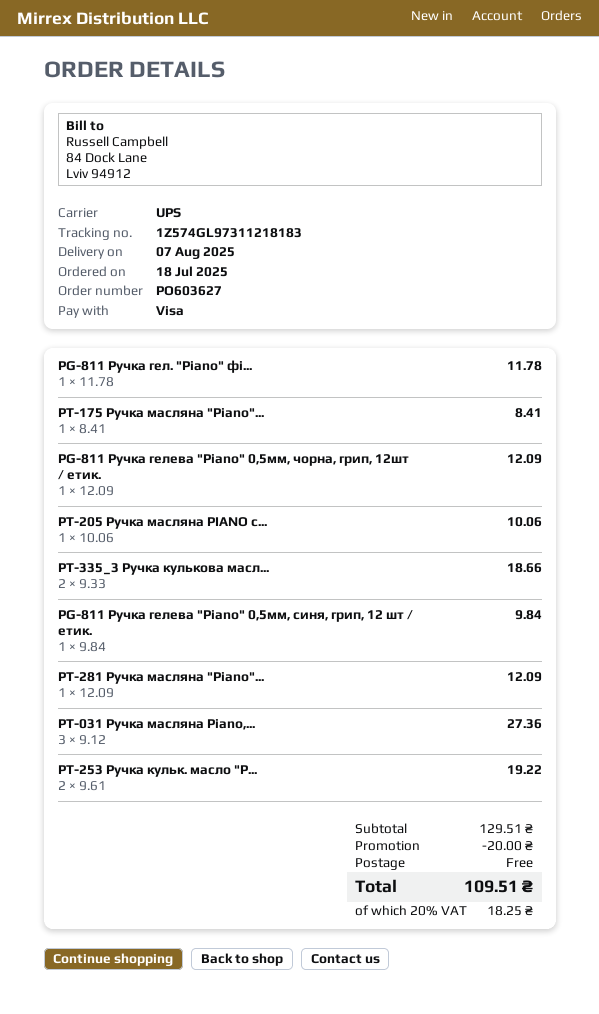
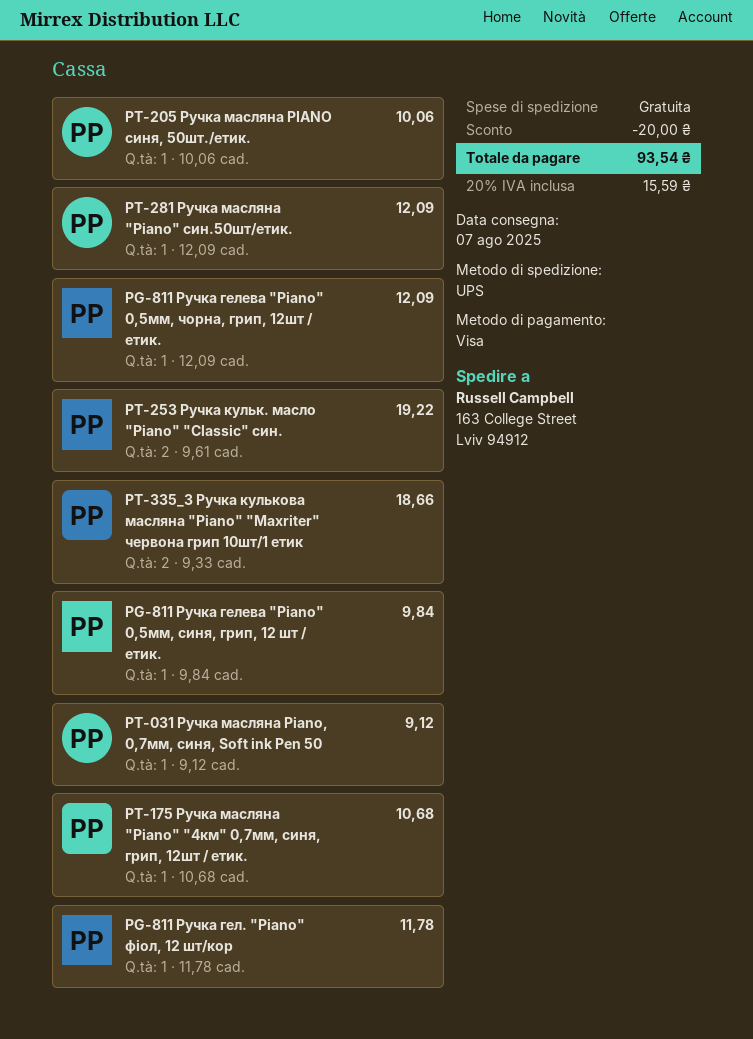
PT-175 Ручка масляна "Piano"...: 1 x 8.41 = 8.41 -> 1 x 10.68 = 10.68
PT-031 Ручка масляна Piano,...: 3 x 9.12 = 27.36 -> 1 x 9.12 = 9.12
tax: 20% = 18.25 -> 20% = 15.59
total: 109.51 -> 93.54

